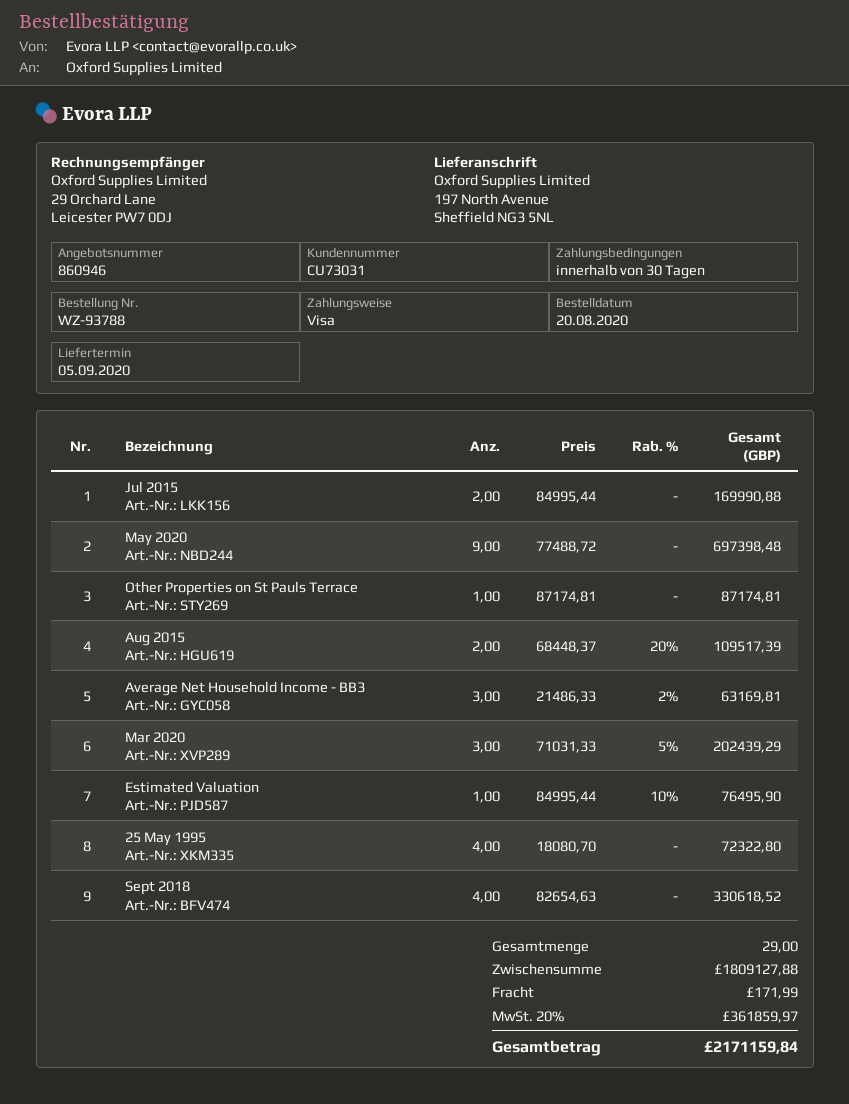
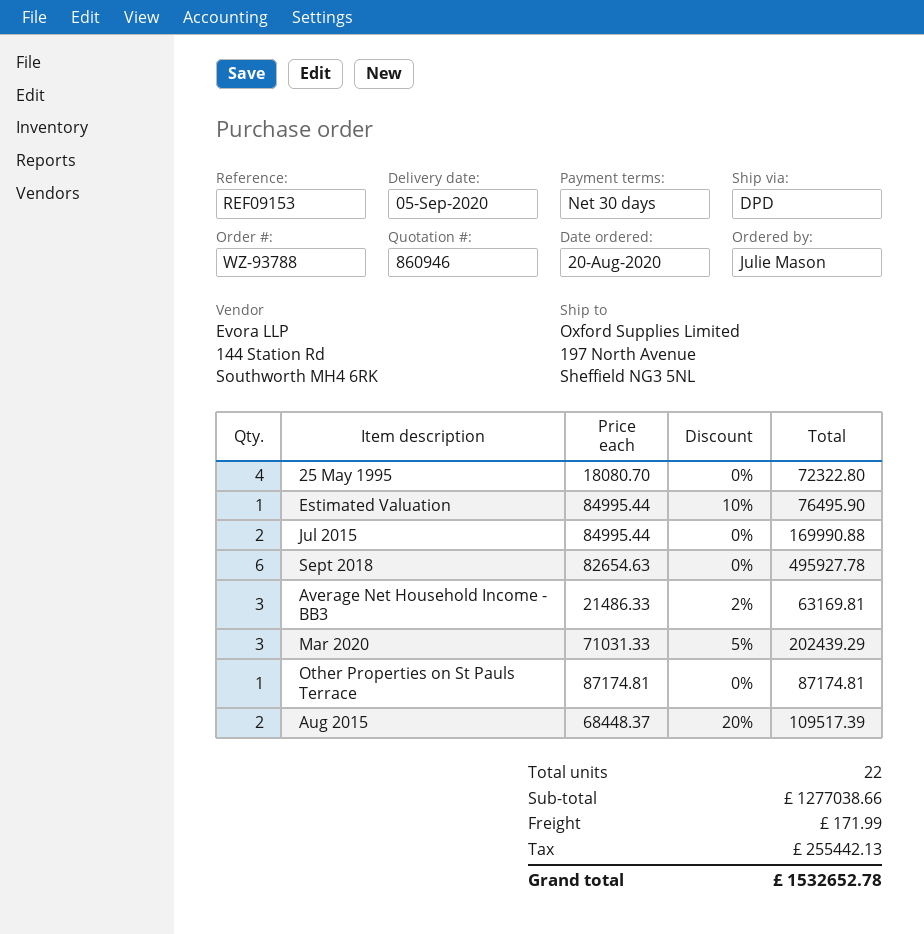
May 2020: 9 x 77488.72 = 697398.48 -> none
Sept 2018: 4 x 82654.63 = 330618.52 -> 6 x 82654.63 = 495927.78
total quantity: 29 -> 22
subtotal: 1809127.88 -> 1277038.66
tax: 361859.97 -> 255442.13
total: 2171159.84 -> 1532652.78

